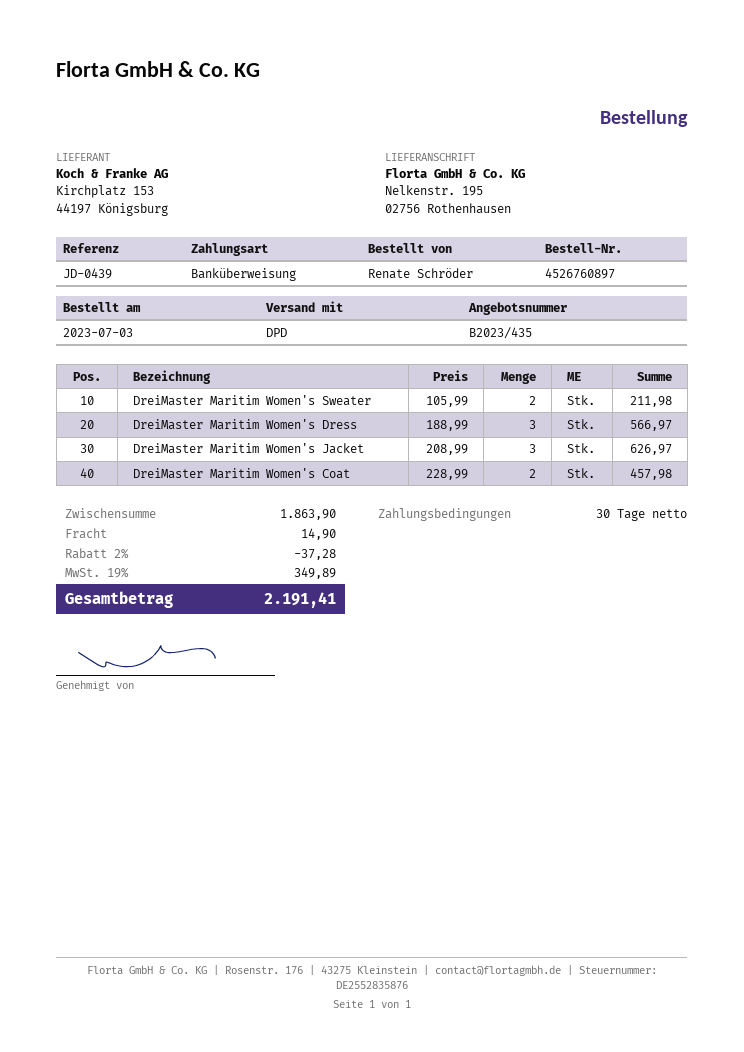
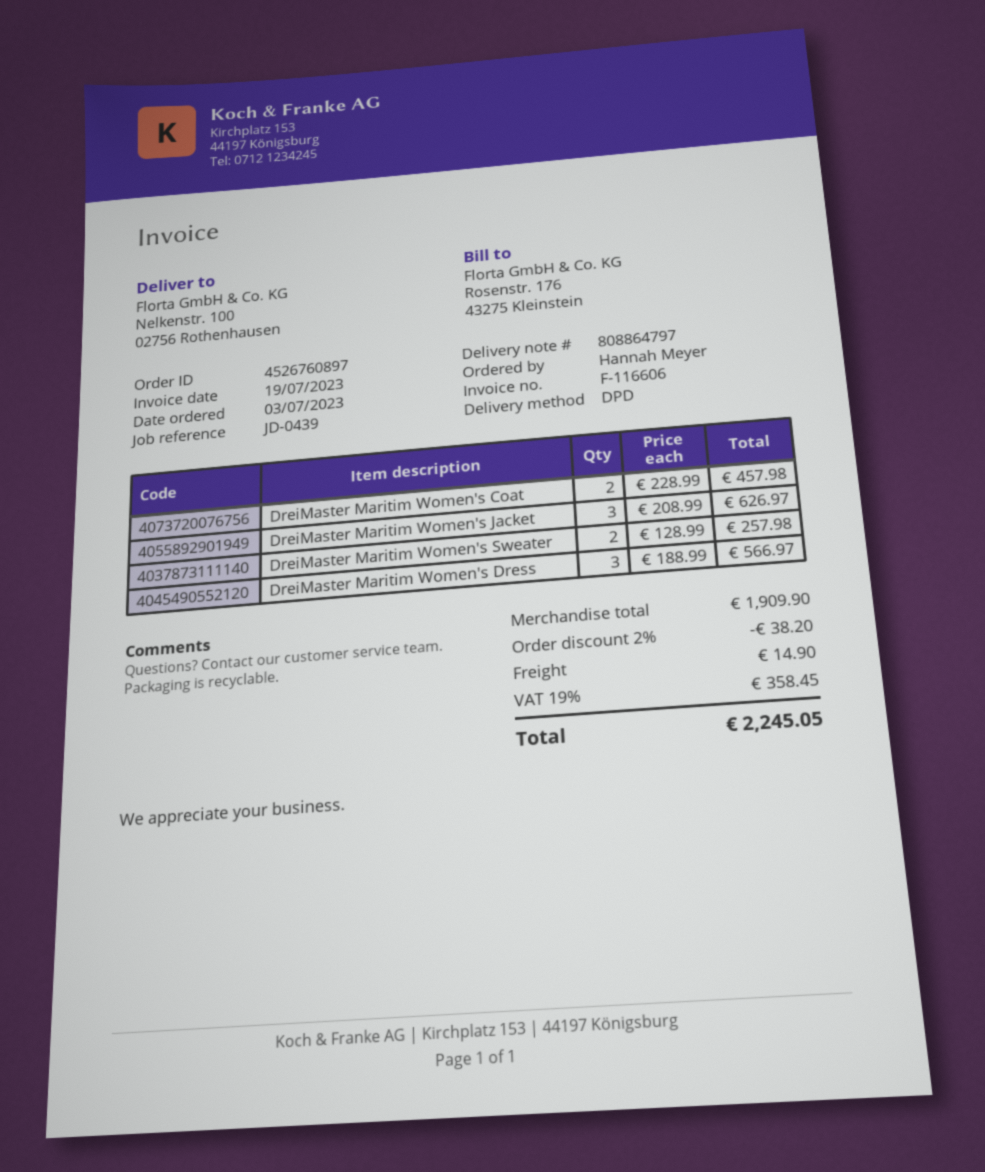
ordered by: Renate Schröder -> Hannah Meyer
ship to: Nelkenstr. 195, 02756 Rothenhausen -> Nelkenstr. 100, 02756 Rothenhausen
DreiMaster Maritim Women's Sweater: 2 x 105.99 = 211.98 -> 2 x 128.99 = 257.98
subtotal: 1863.90 -> 1909.90
discount: 2% = 37.28 -> 2% = 38.20
tax: 19% = 349.89 -> 19% = 358.45
total: 2191.41 -> 2245.05

